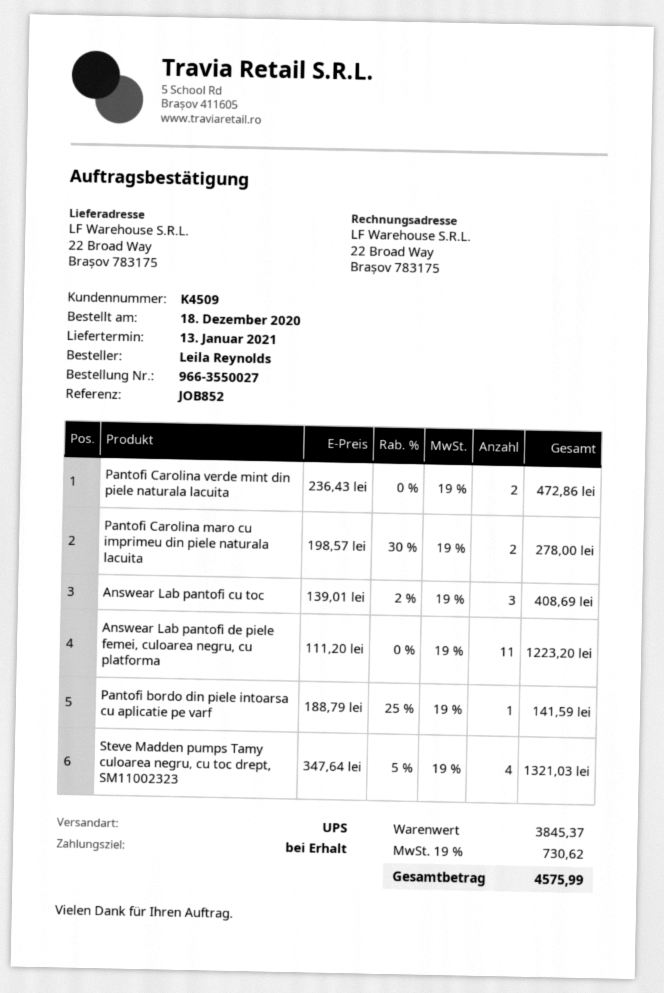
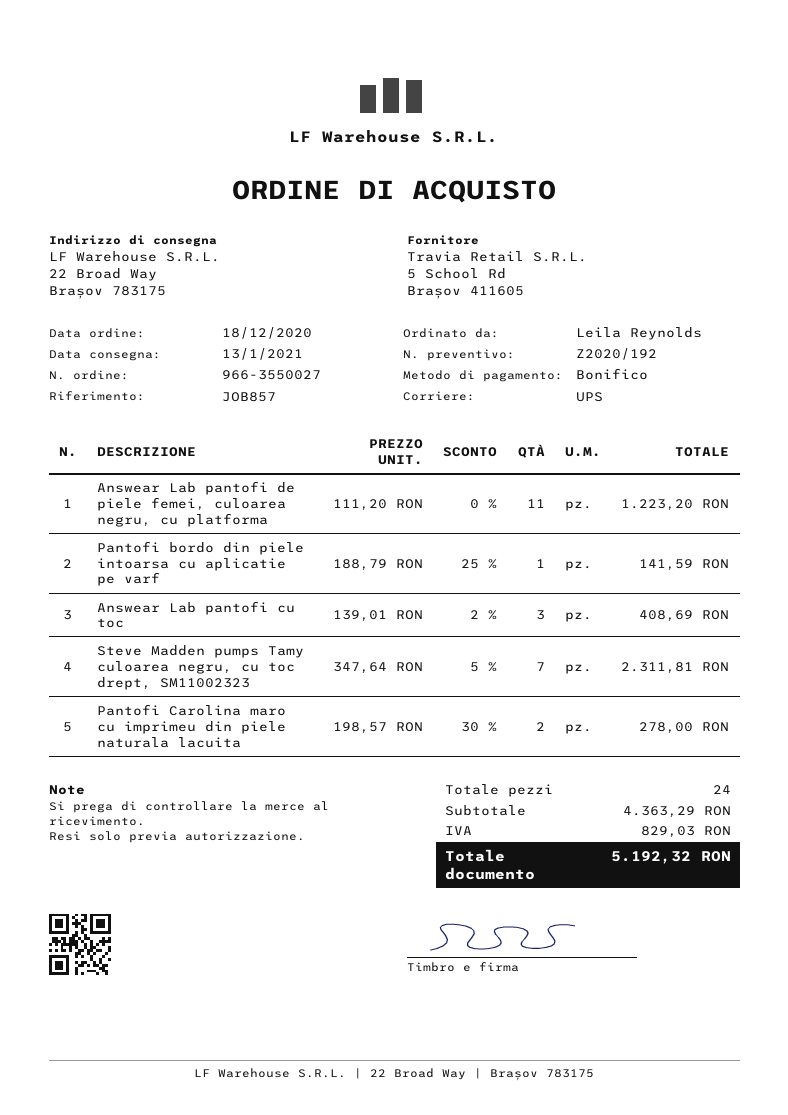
reference: JOB852 -> JOB857
Pantofi Carolina verde mint din piele naturala lacuita: 2 x 236.43 = 472.86 -> none
Steve Madden pumps Tamy culoarea negru, cu toc drept, SM11002323: 4 x 347.64 - 5% = 1321.03 -> 7 x 347.64 - 5% = 2311.81
subtotal: 3845.37 -> 4363.29
tax: 730.62 -> 829.03
total: 4575.99 -> 5192.32

